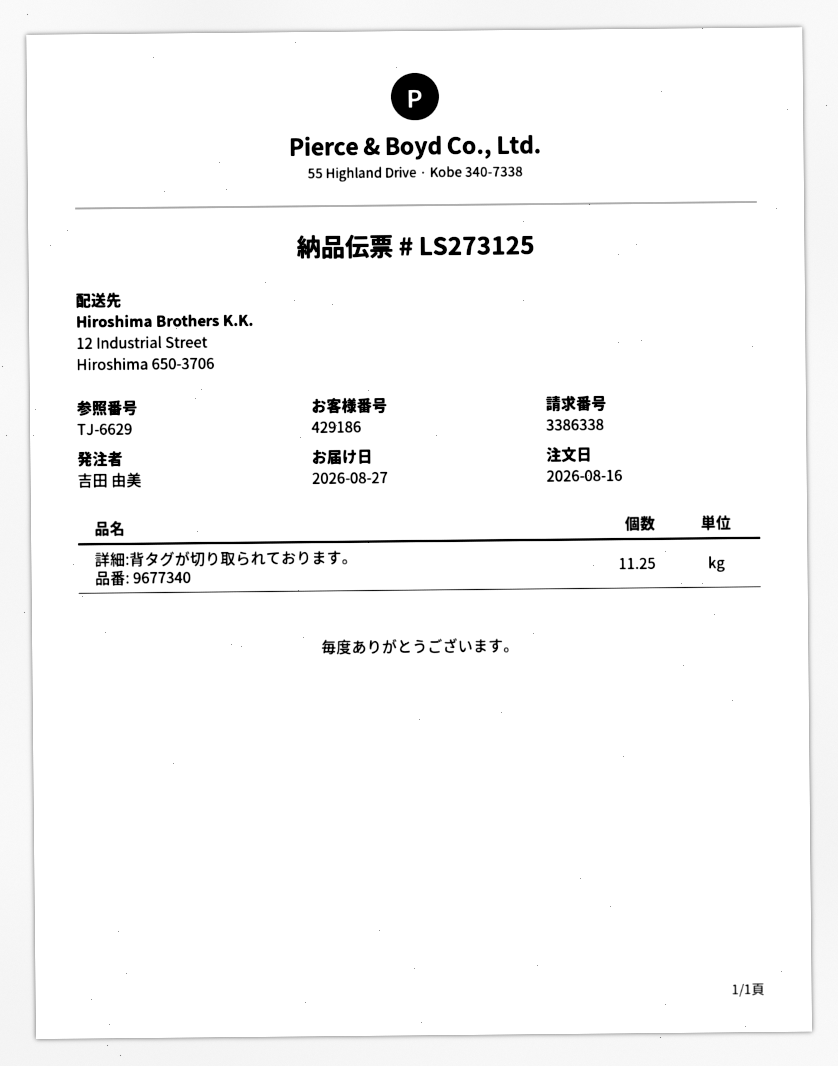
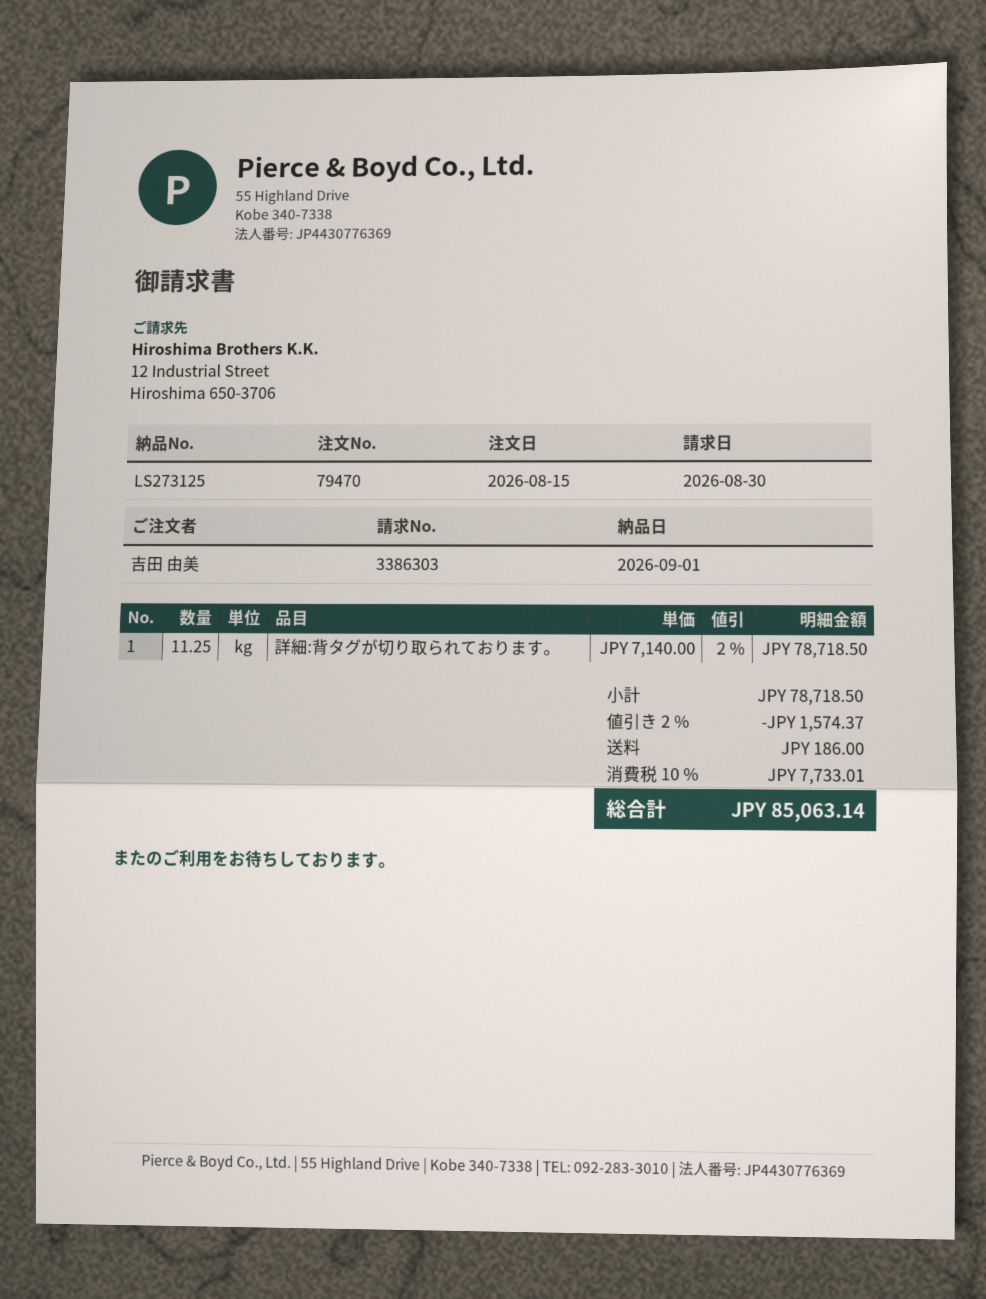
order date: 2026-08-16 -> 2026-08-15
delivery date: 2026-08-27 -> 2026-09-01
invoice number: 3386338 -> 3386303

